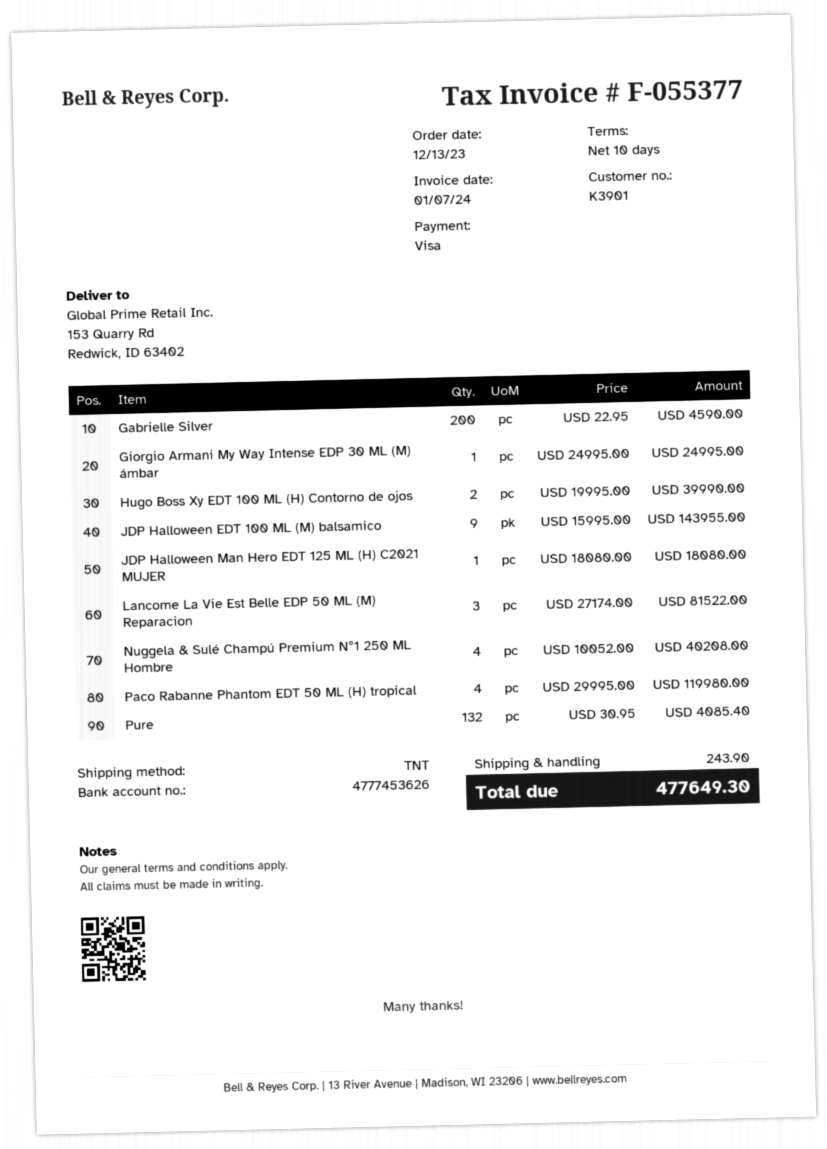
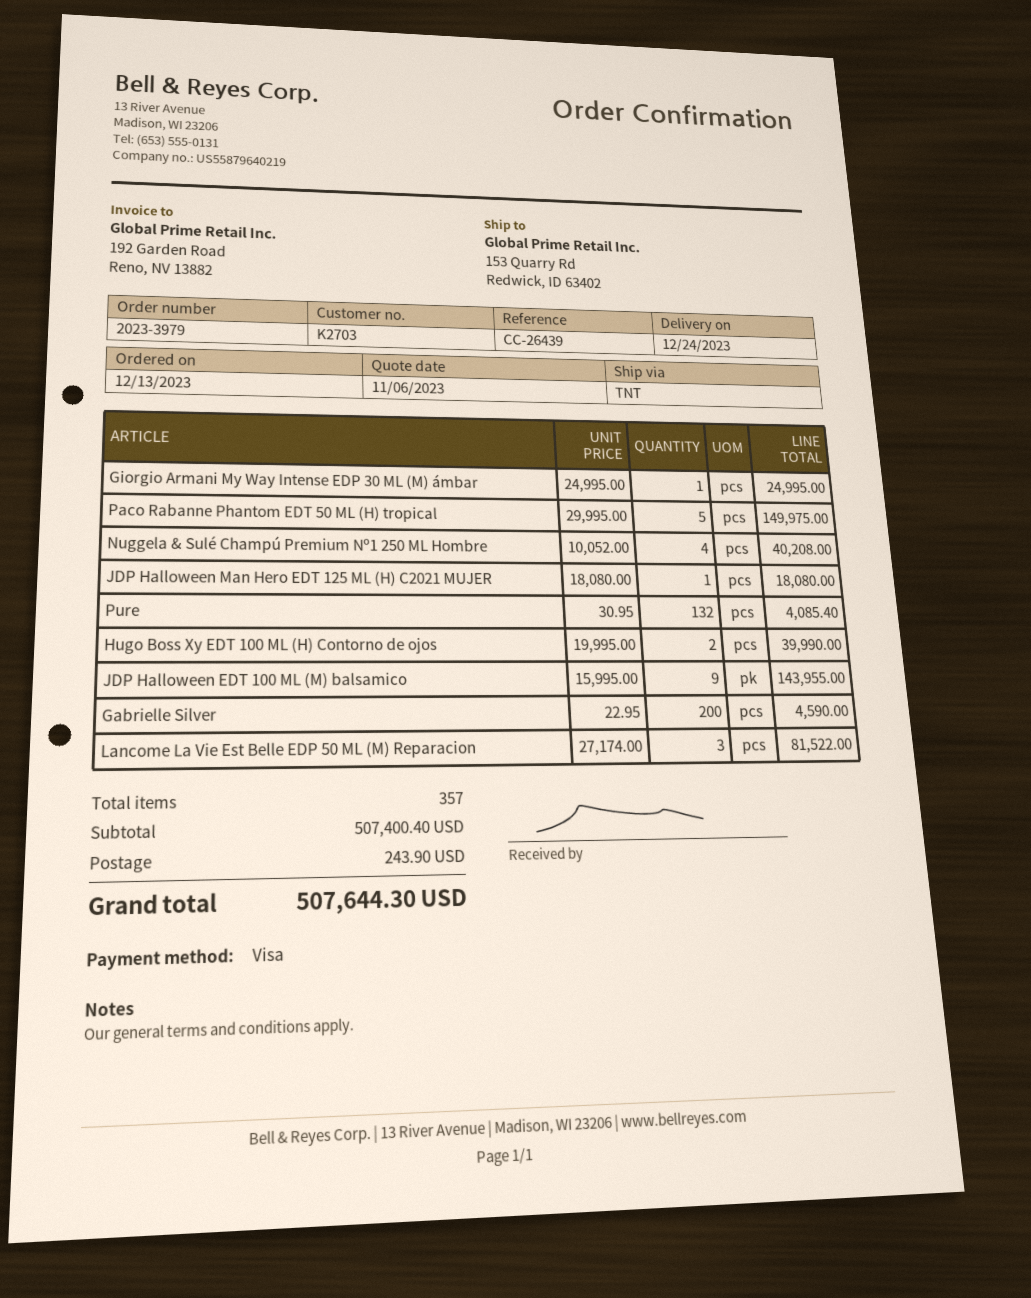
customer number: K3901 -> K2703
Paco Rabanne Phantom EDT 50 ML (H) tropical: 4 x 29995.00 = 119980.00 -> 5 x 29995.00 = 149975.00
total: 477649.30 -> 507644.30

